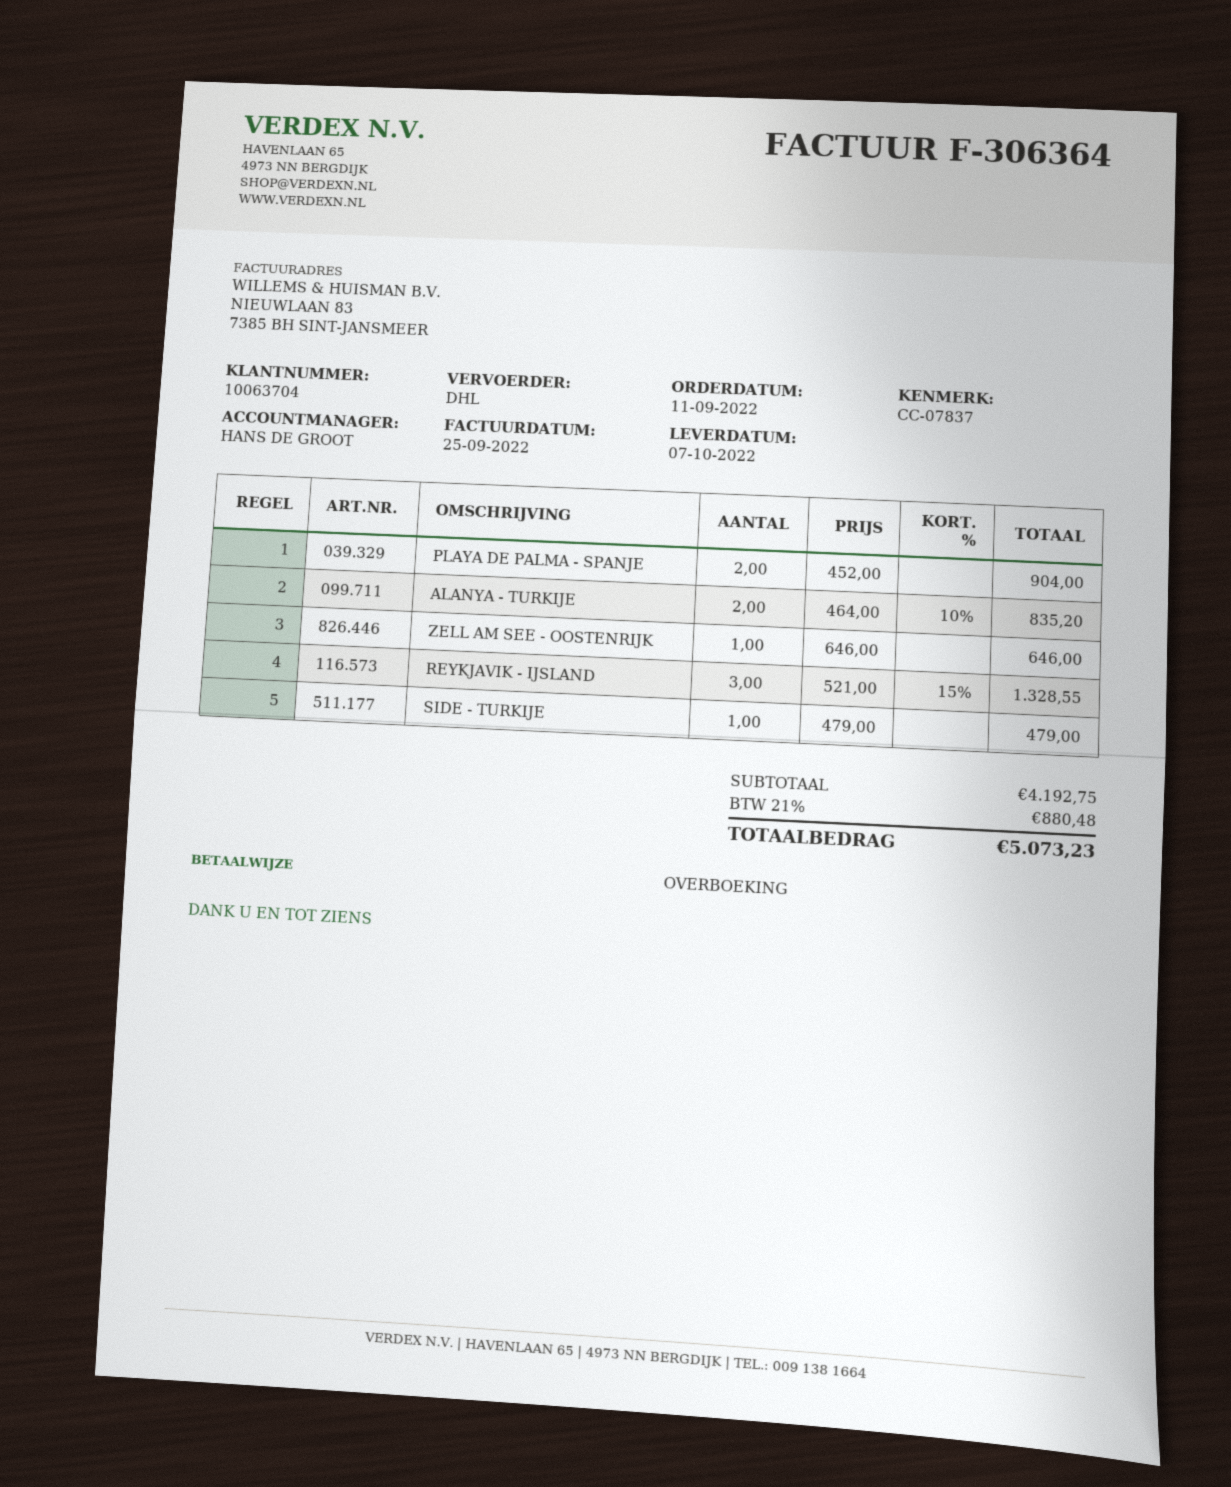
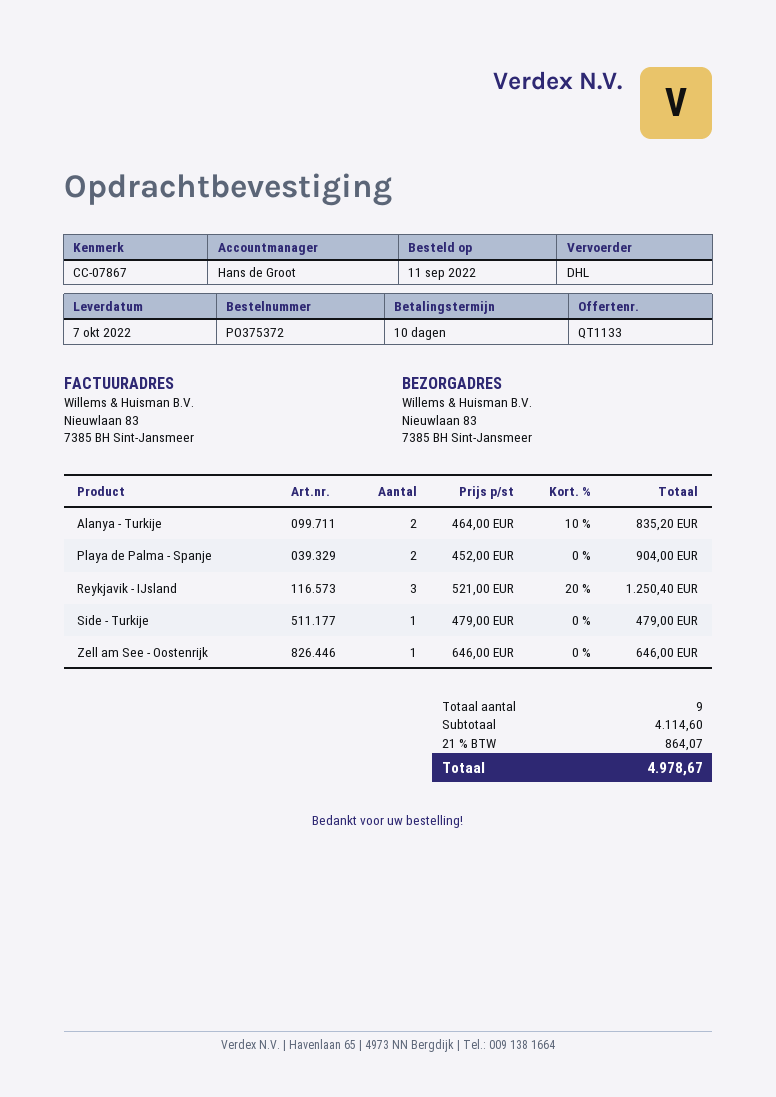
reference: CC-07837 -> CC-07867
REYKJAVIK - IJSLAND: 3 x 521.00 - 15% = 1328.55 -> 3 x 521.00 - 20% = 1250.40
subtotal: 4192.75 -> 4114.60
tax: 21% = 880.48 -> 21% = 864.07
total: 5073.23 -> 4978.67

